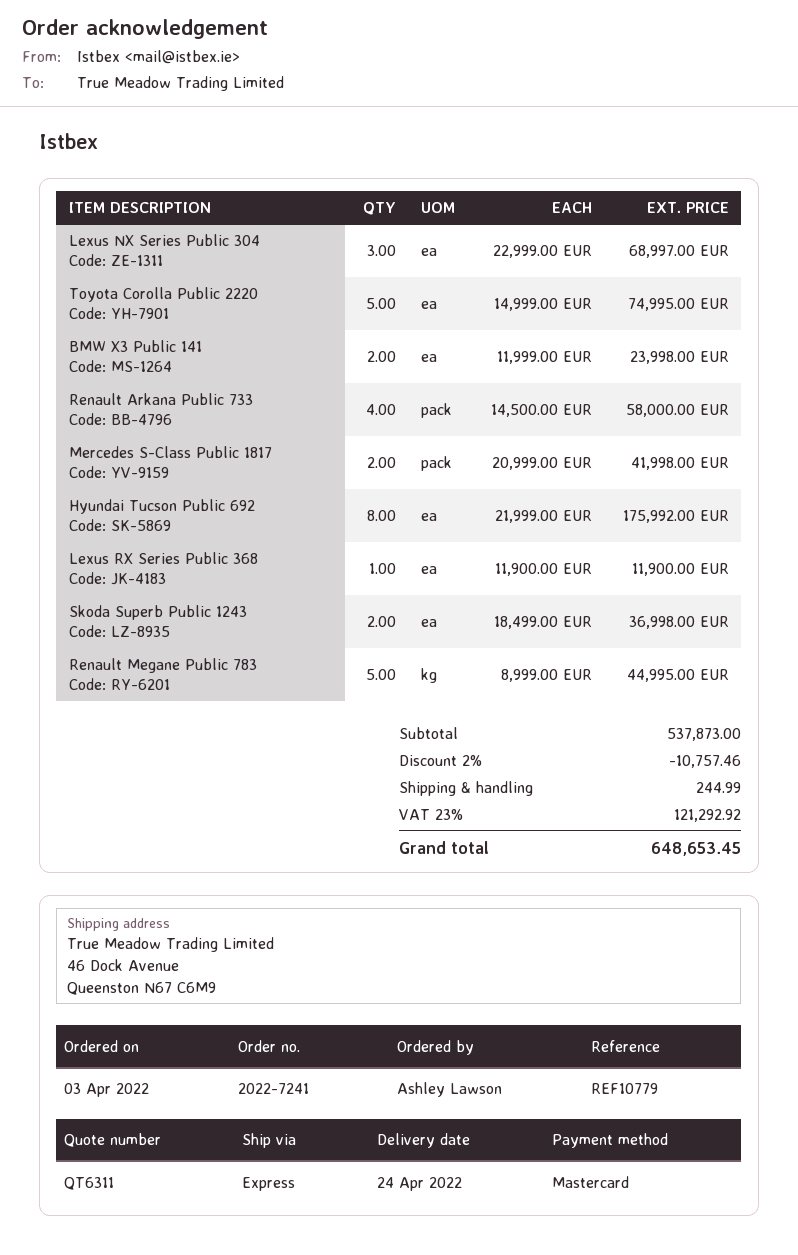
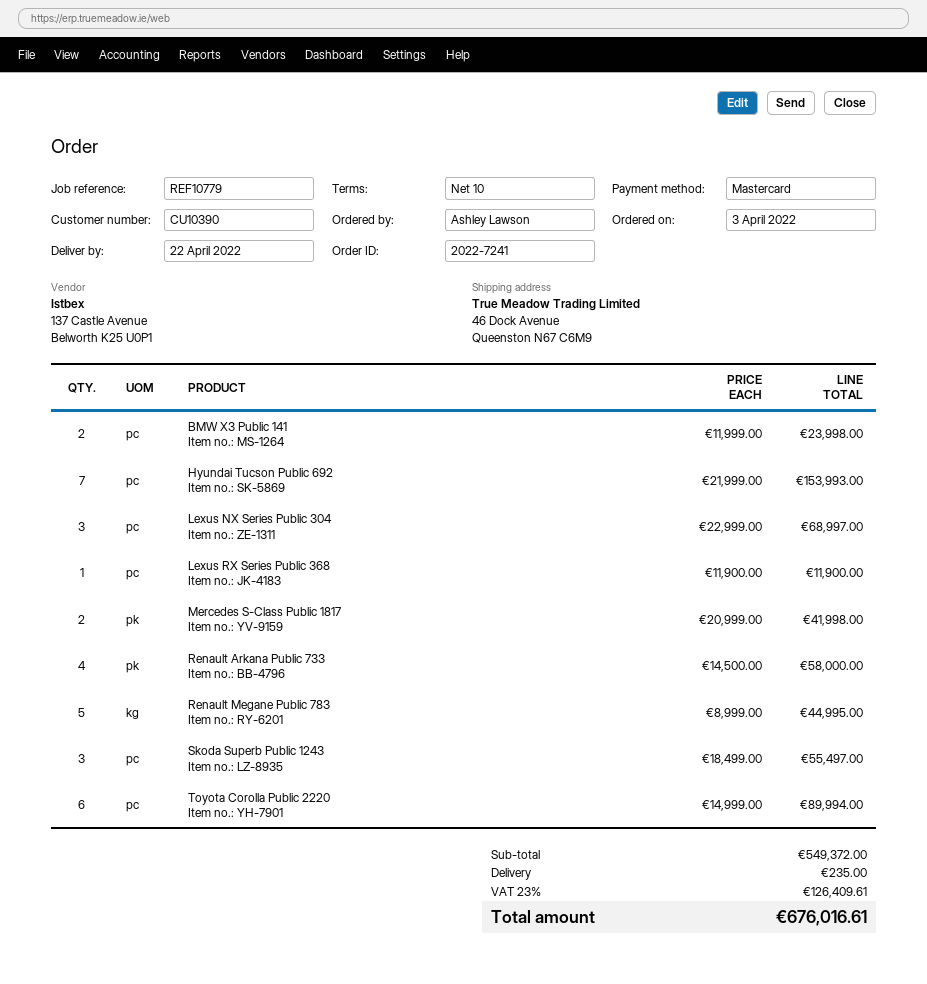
delivery date: 2022-04-24 -> 2022-04-22
Toyota Corolla Public 2220: 5 x 14999.00 = 74995.00 -> 6 x 14999.00 = 89994.00
Hyundai Tucson Public 692: 8 x 21999.00 = 175992.00 -> 7 x 21999.00 = 153993.00
Skoda Superb Public 1243: 2 x 18499.00 = 36998.00 -> 3 x 18499.00 = 55497.00
subtotal: 537873.00 -> 549372.00
discount: 2% = 10757.46 -> none
shipping: 244.99 -> 235.00
tax: 23% = 121292.92 -> 23% = 126409.61
total: 648653.45 -> 676016.61

